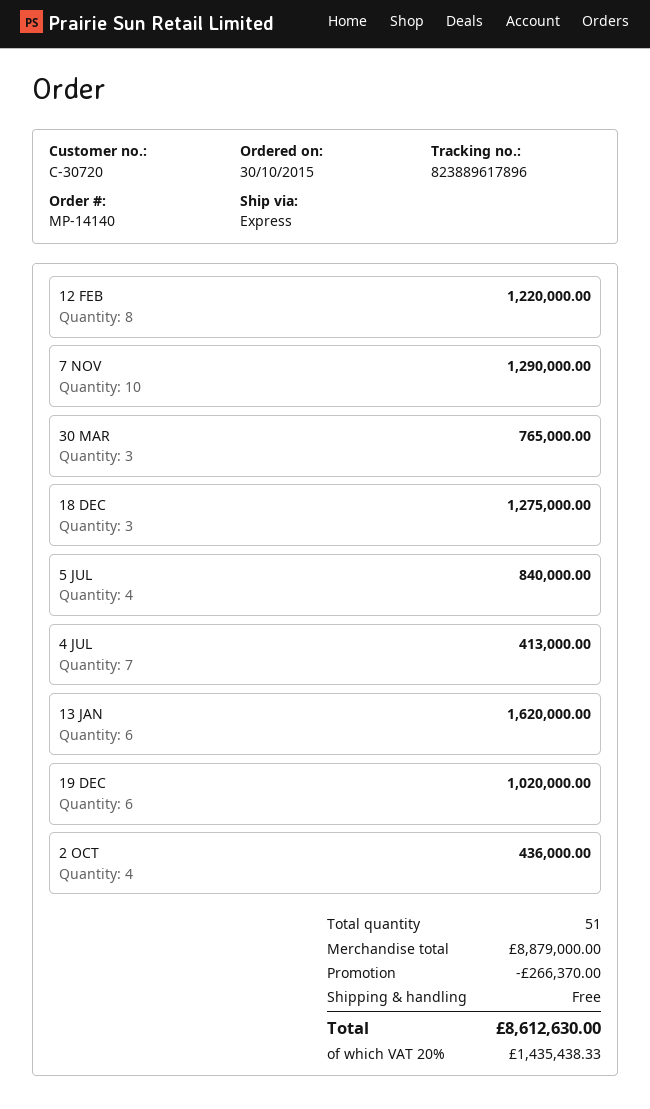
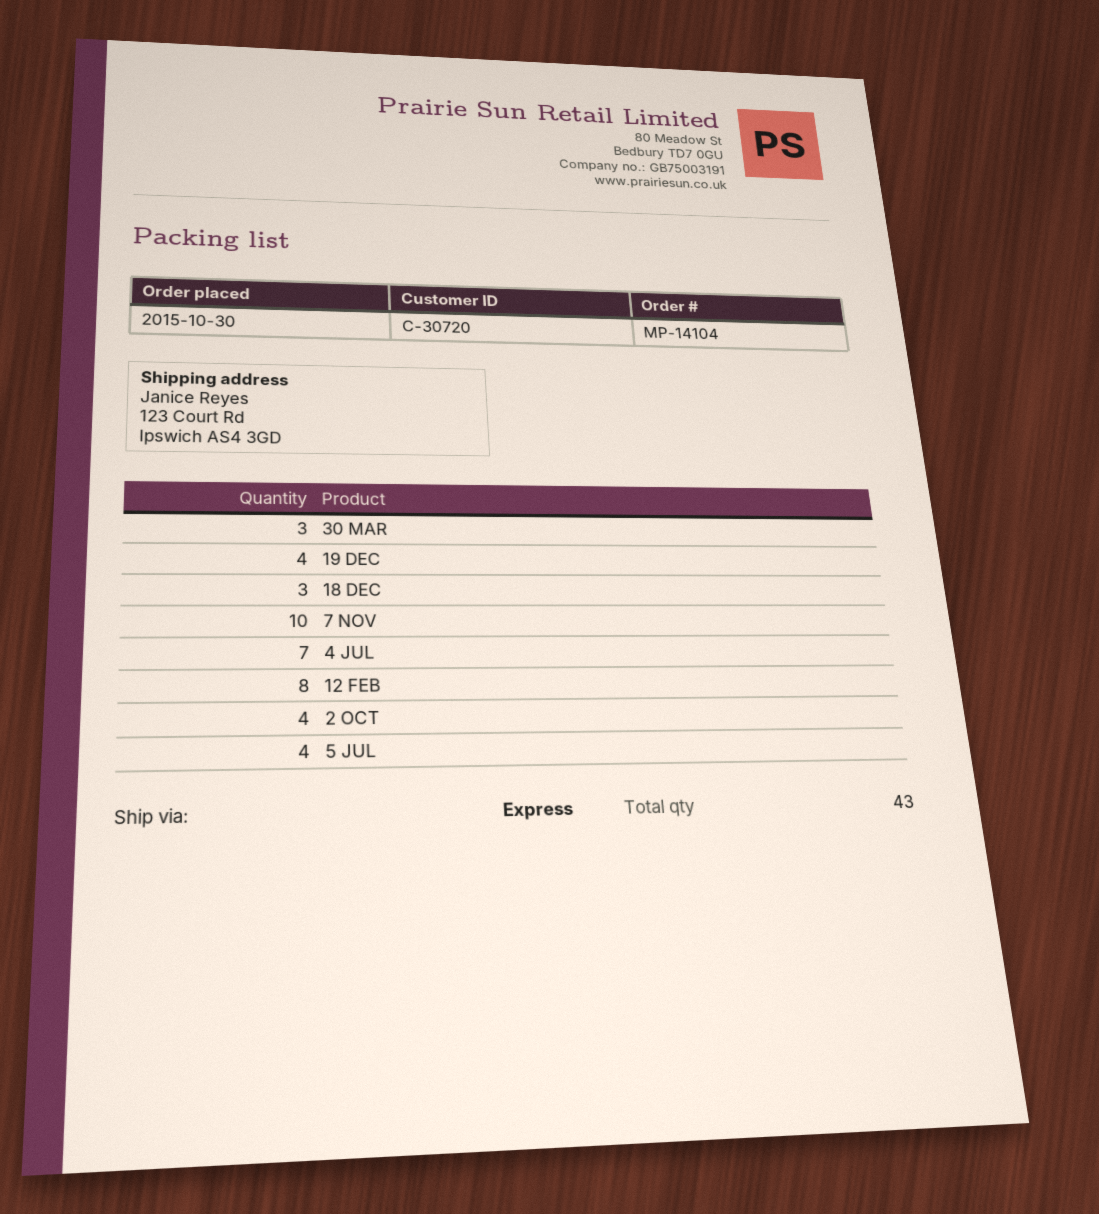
order number: MP-14140 -> MP-14104
13 JAN: 6 -> none
19 DEC: 6 -> 4
total quantity: 51 -> 43

